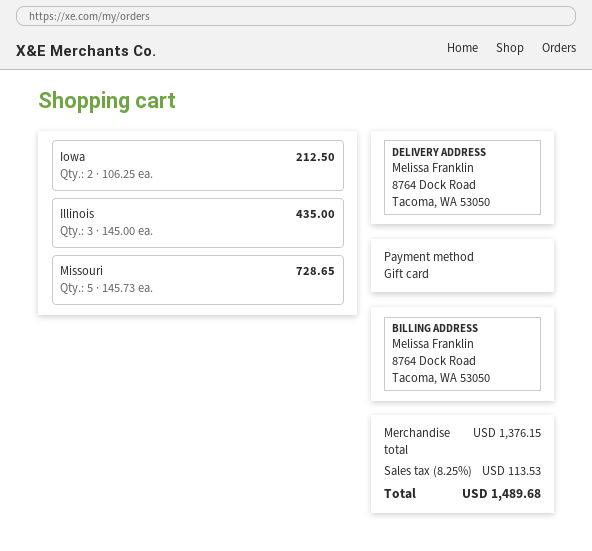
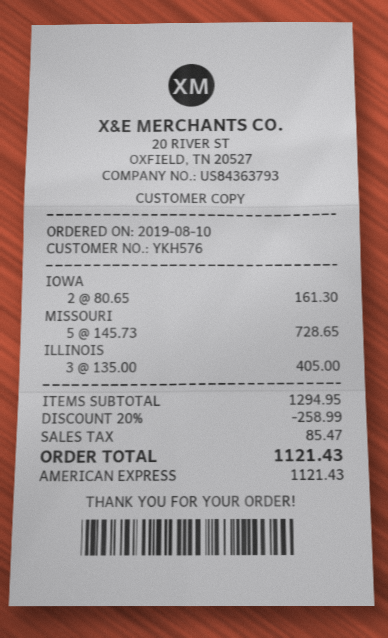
payment method: gift card -> American Express
Iowa: 2 x 106.25 = 212.50 -> 2 x 80.65 = 161.30
Illinois: 3 x 145.00 = 435.00 -> 3 x 135.00 = 405.00
subtotal: 1376.15 -> 1294.95
discount: none -> 20% = 258.99
tax: 113.53 -> 85.47
total: 1489.68 -> 1121.43

